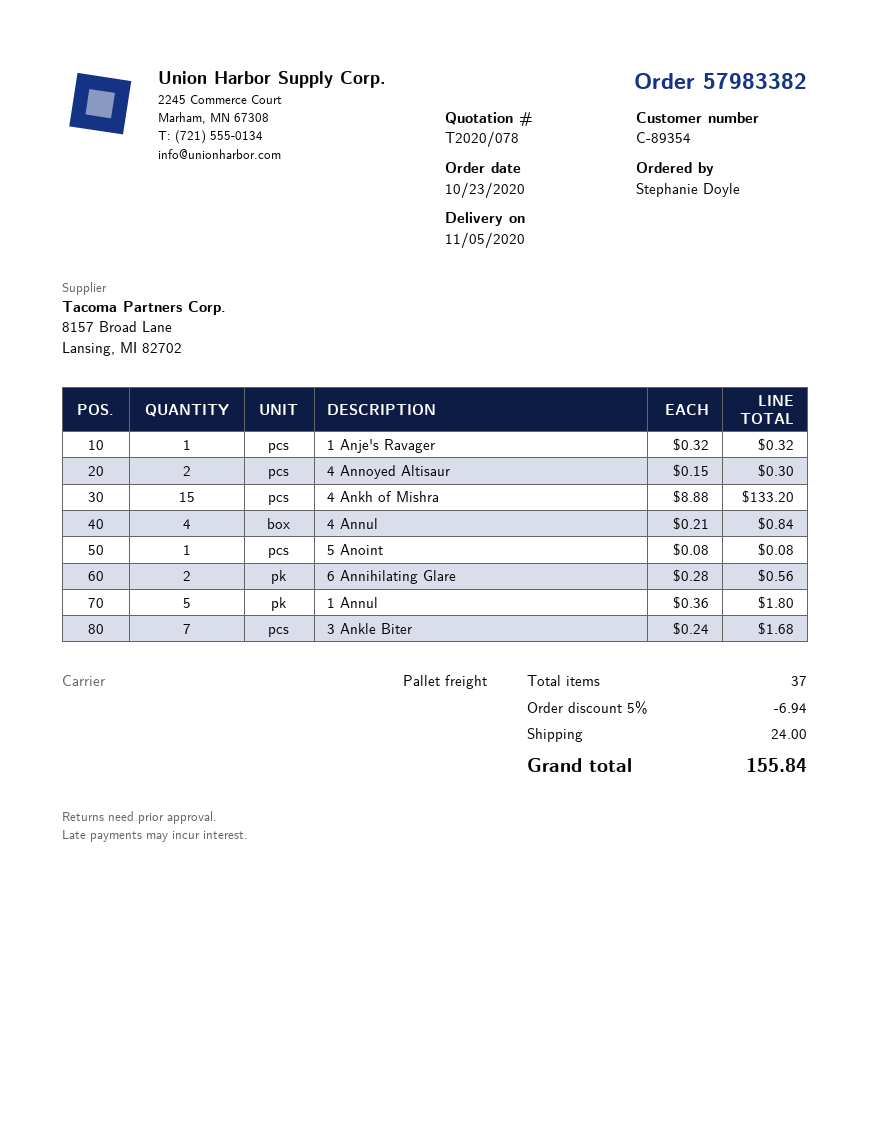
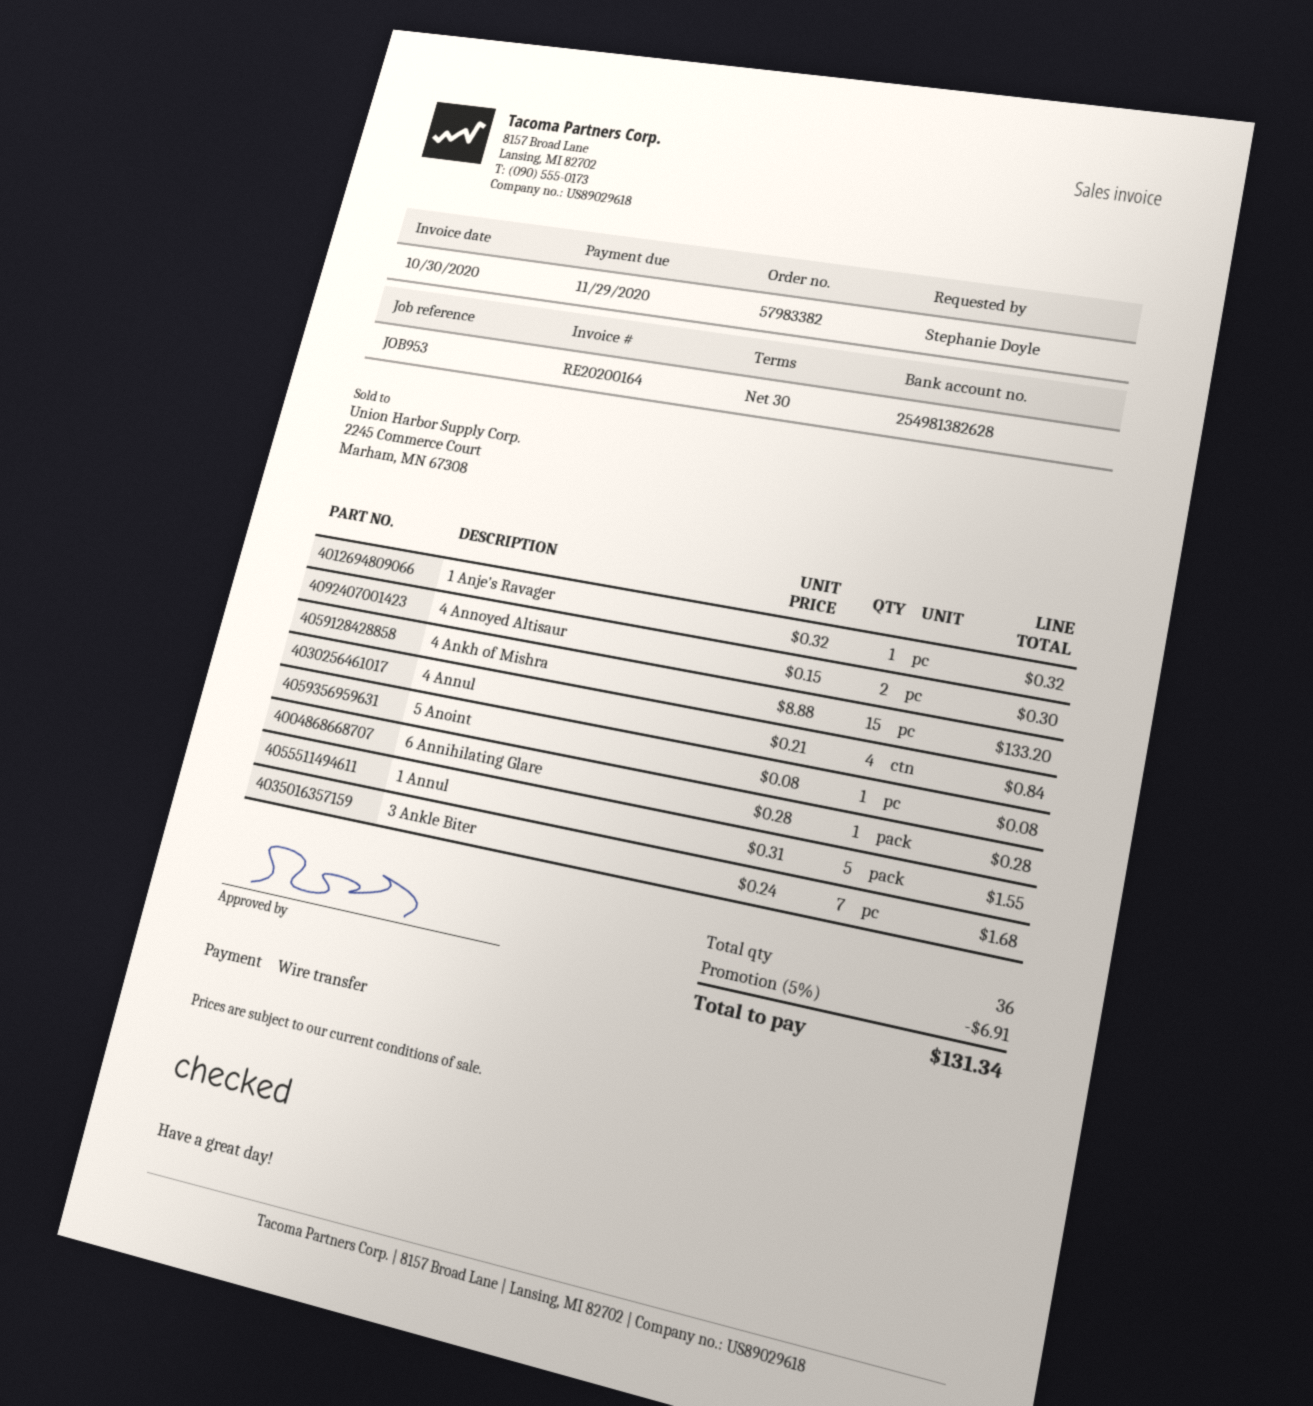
6 Annihilating Glare: 2 x 0.28 = 0.56 -> 1 x 0.28 = 0.28
1 Annul: 5 x 0.36 = 1.80 -> 5 x 0.31 = 1.55
total quantity: 37 -> 36
discount: 5% = 6.94 -> 5% = 6.91
shipping: 24.00 -> none
total: 155.84 -> 131.34

